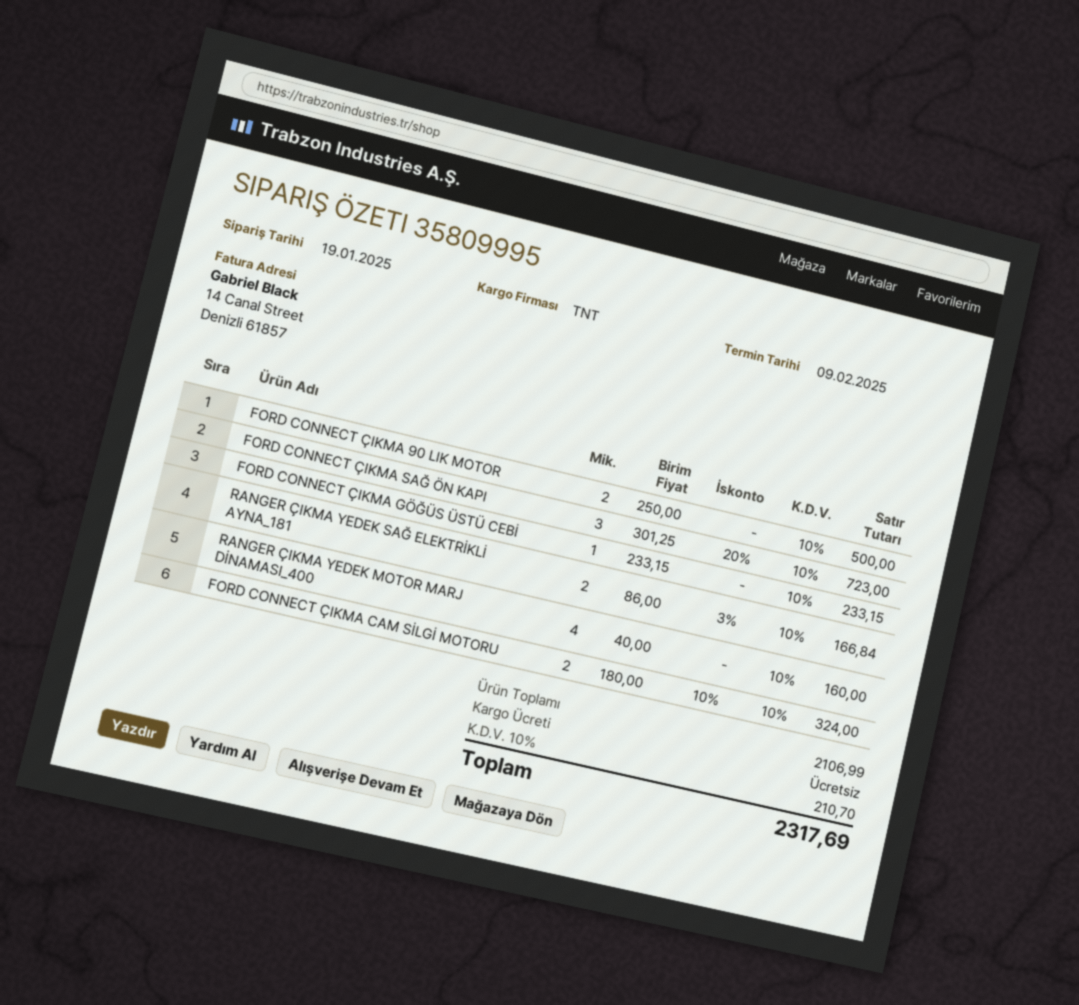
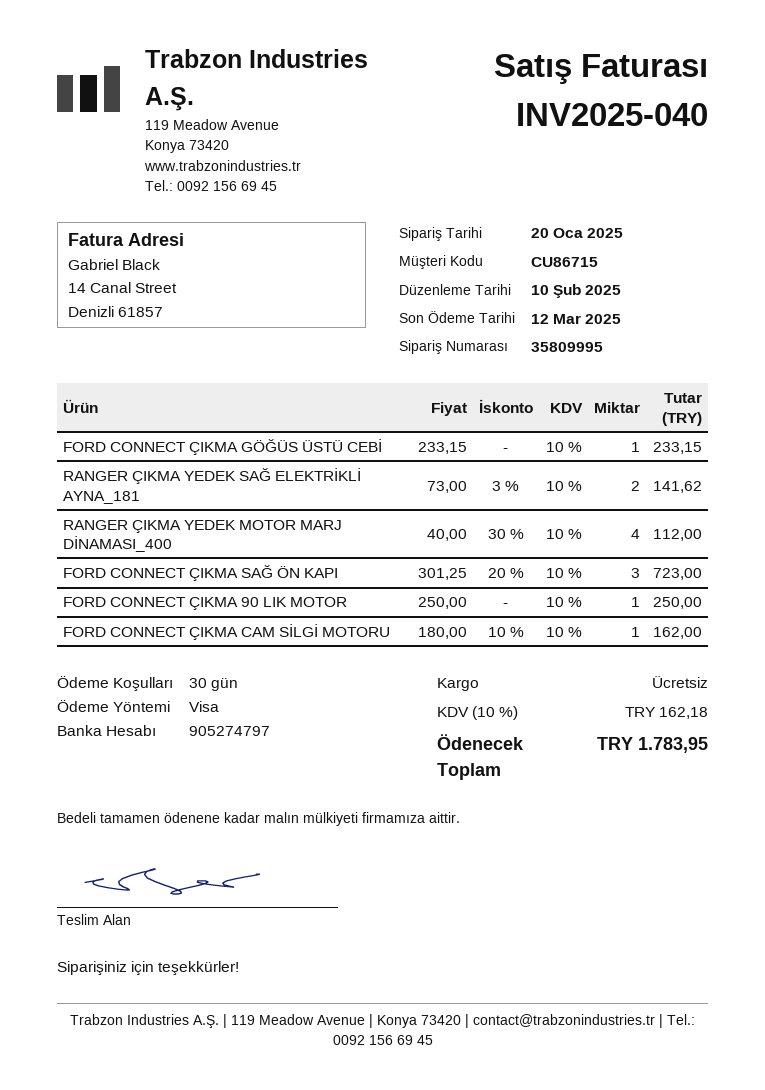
order date: 2025-01-19 -> 2025-01-20
FORD CONNECT ÇIKMA 90 LIK MOTOR: 2 x 250.00 = 500.00 -> 1 x 250.00 = 250.00
RANGER ÇIKMA YEDEK SAĞ ELEKTRİKLİ AYNA_181: 2 x 86.00 - 3% = 166.84 -> 2 x 73.00 - 3% = 141.62
RANGER ÇIKMA YEDEK MOTOR MARJ DİNAMASI_400: 4 x 40.00 = 160.00 -> 4 x 40.00 - 30% = 112.00
FORD CONNECT ÇIKMA CAM SİLGİ MOTORU: 2 x 180.00 - 10% = 324.00 -> 1 x 180.00 - 10% = 162.00
tax: 10% = 210.70 -> 10% = 162.18
total: 2317.69 -> 1783.95

